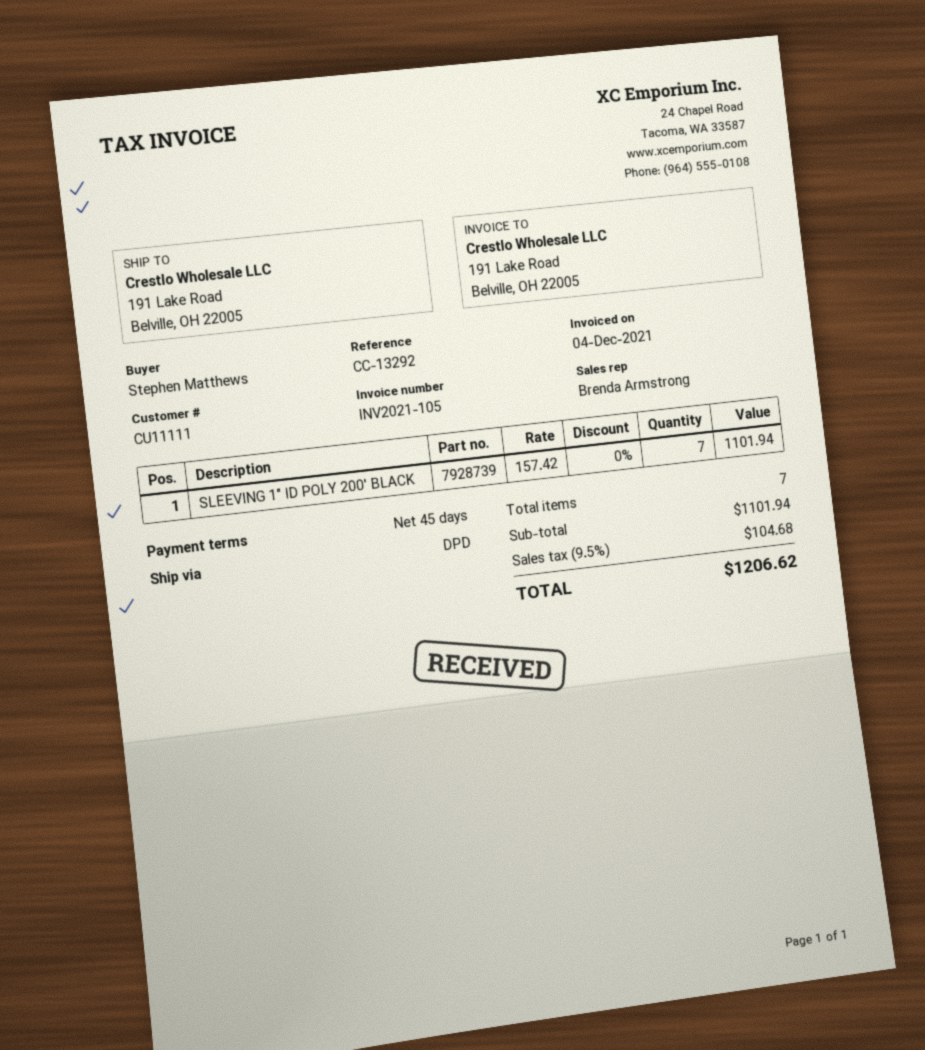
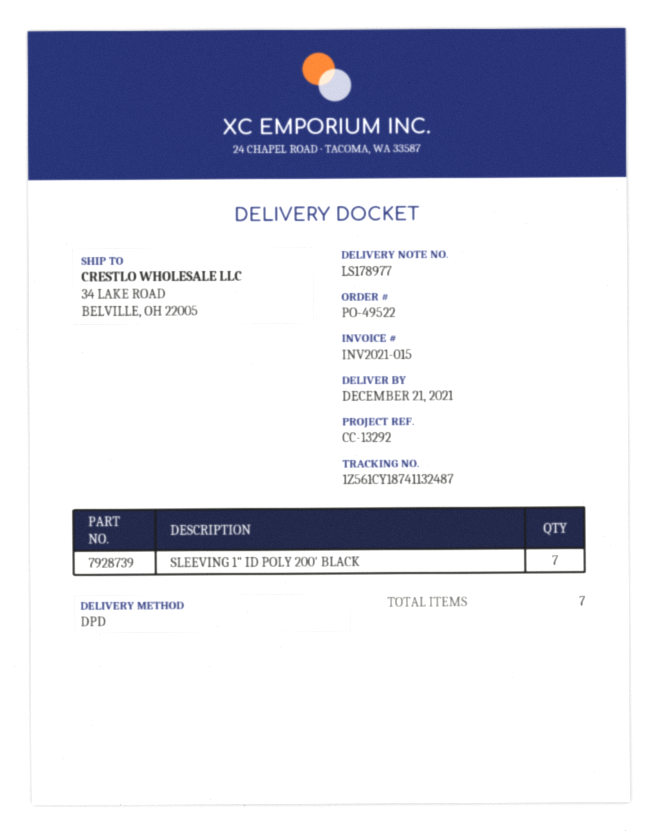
invoice number: INV2021-105 -> INV2021-015
ship to: 191 Lake Road, Belville, OH 22005 -> 34 LAKE ROAD, BELVILLE, OH 22005

